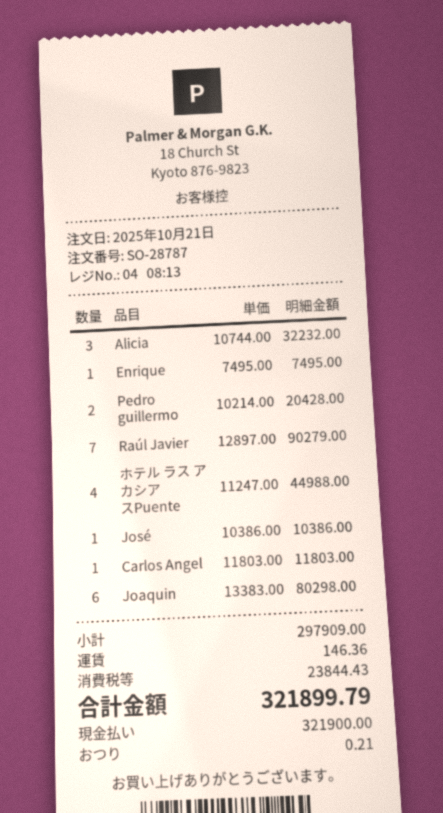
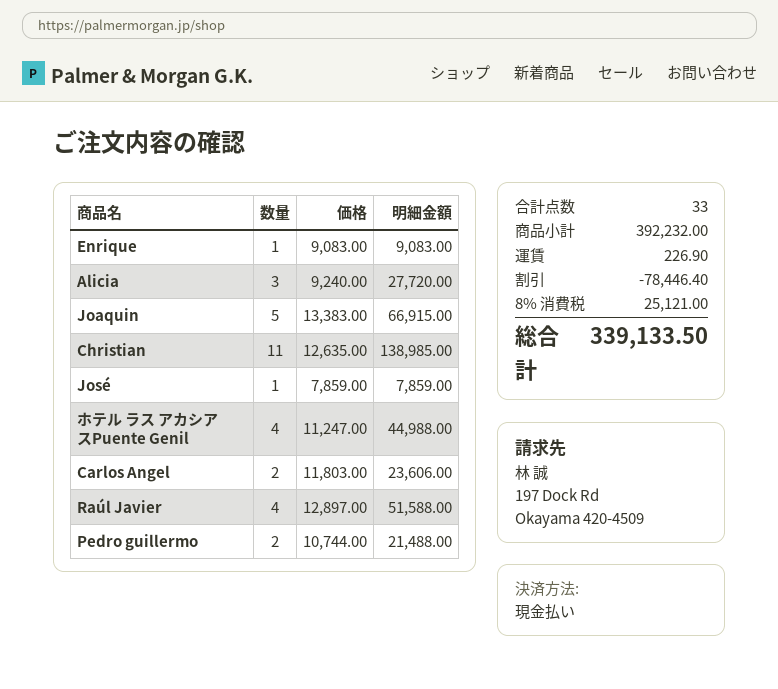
Alicia: 3 x 10744.00 = 32232.00 -> 3 x 9240.00 = 27720.00
Enrique: 1 x 7495.00 = 7495.00 -> 1 x 9083.00 = 9083.00
Pedro guillermo: 2 x 10214.00 = 20428.00 -> 2 x 10744.00 = 21488.00
Raúl Javier: 7 x 12897.00 = 90279.00 -> 4 x 12897.00 = 51588.00
José: 1 x 10386.00 = 10386.00 -> 1 x 7859.00 = 7859.00
Carlos Angel: 1 x 11803.00 = 11803.00 -> 2 x 11803.00 = 23606.00
Joaquin: 6 x 13383.00 = 80298.00 -> 5 x 13383.00 = 66915.00
Christian: none -> 11 x 12635.00 = 138985.00
subtotal: 297909.00 -> 392232.00
discount: none -> 78446.40
shipping: 146.36 -> 226.90
tax: 23844.43 -> 25121.00
total: 321899.79 -> 339133.50

